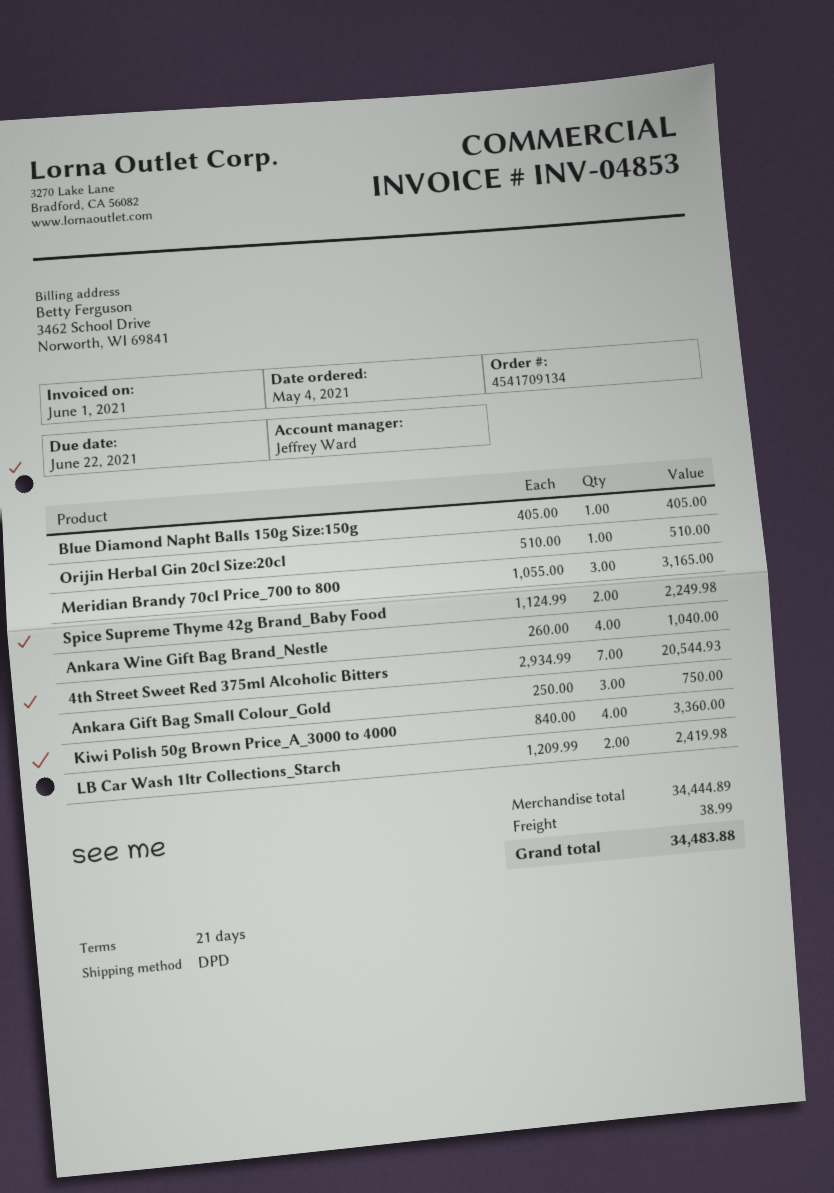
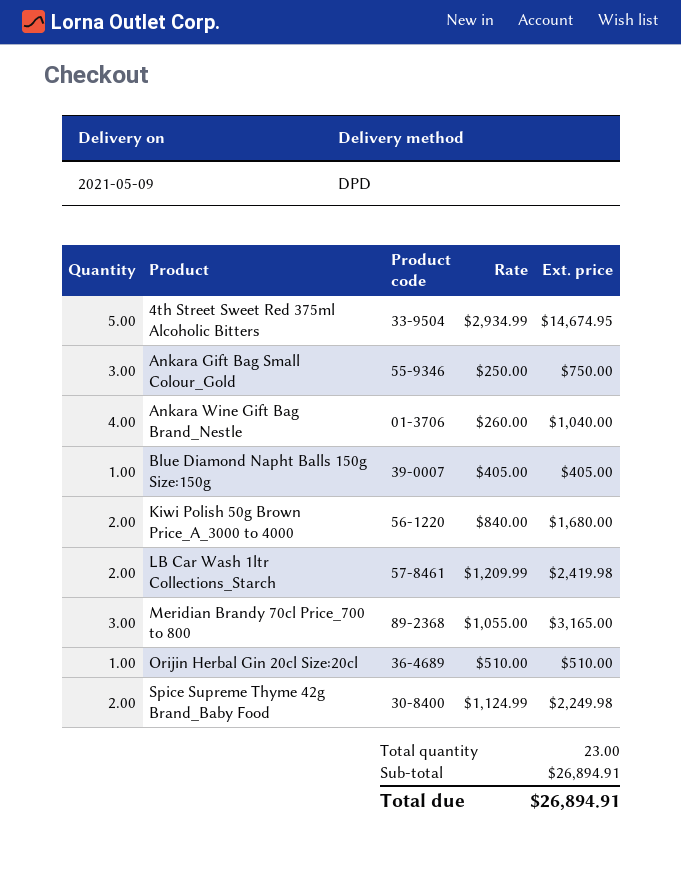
4th Street Sweet Red 375ml Alcoholic Bitters: 7 x 2934.99 = 20544.93 -> 5 x 2934.99 = 14674.95
Kiwi Polish 50g Brown Price_A_3000 to 4000: 4 x 840.00 = 3360.00 -> 2 x 840.00 = 1680.00
subtotal: 34444.89 -> 26894.91
shipping: 38.99 -> none
total: 34483.88 -> 26894.91

